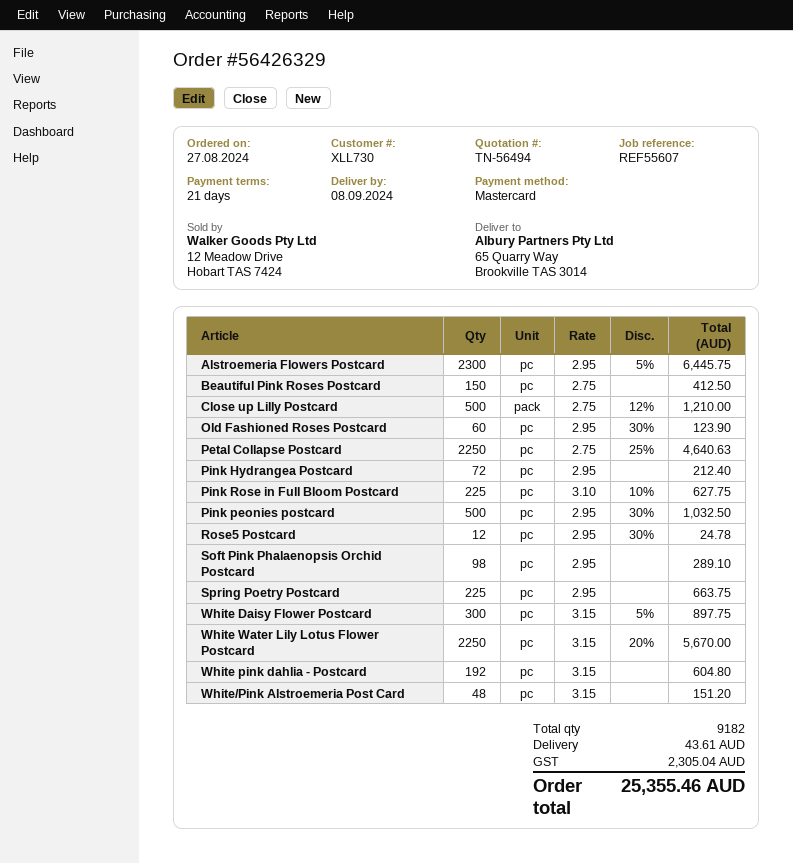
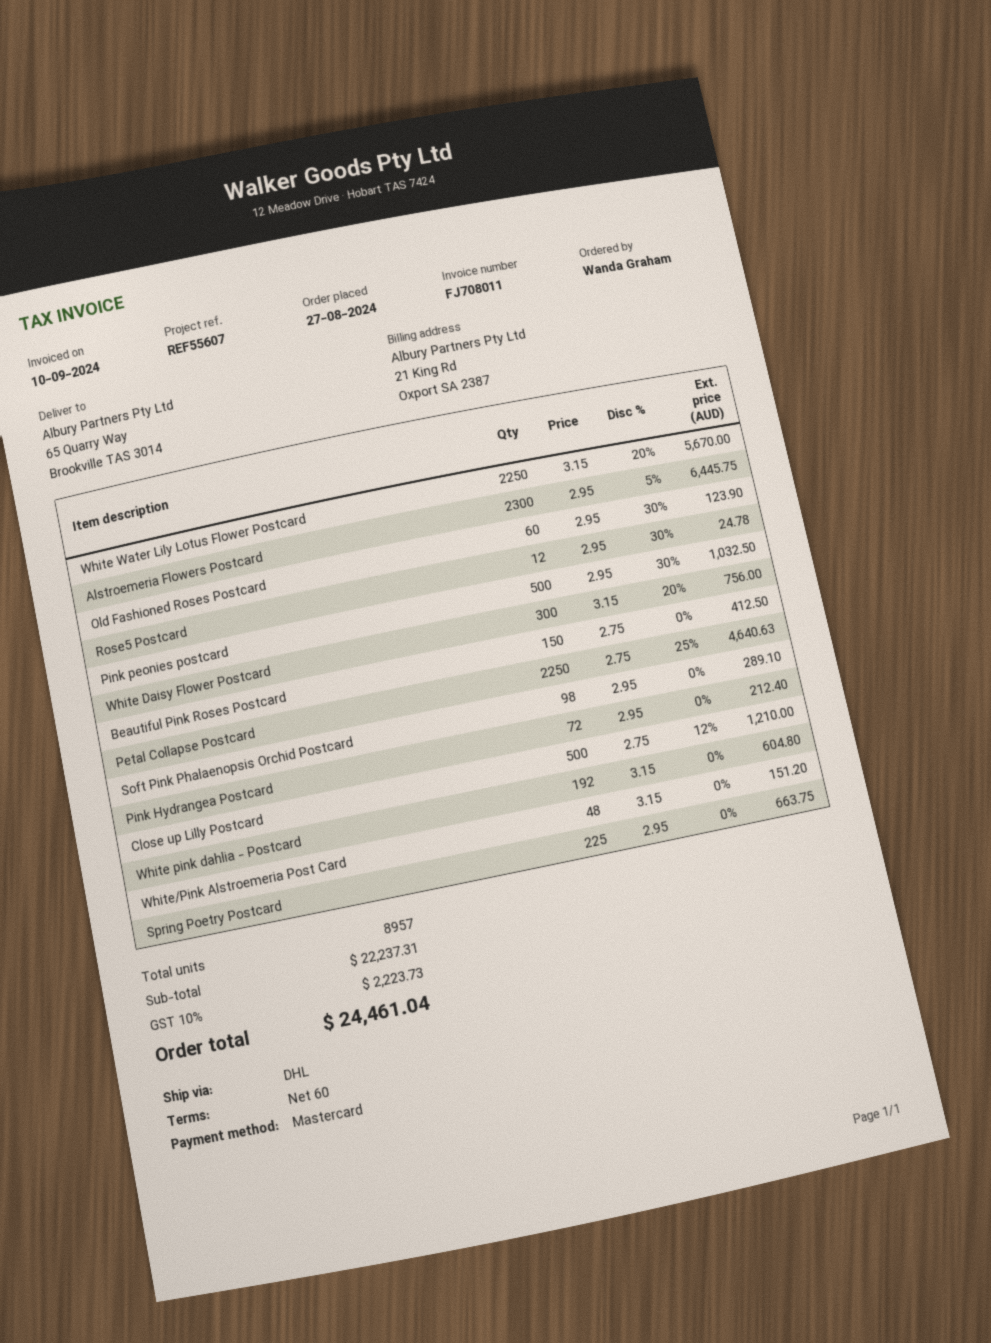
payment terms: 21 days -> 60 days
Pink Rose in Full Bloom Postcard: 225 x 3.10 - 10% = 627.75 -> none
White Daisy Flower Postcard: 300 x 3.15 - 5% = 897.75 -> 300 x 3.15 - 20% = 756.00
total quantity: 9182 -> 8957
shipping: 43.61 -> none
tax: 2305.04 -> 2223.73
total: 25355.46 -> 24461.04

